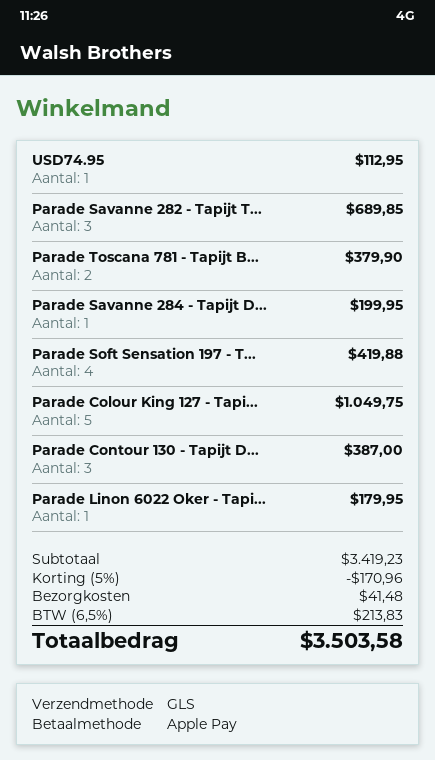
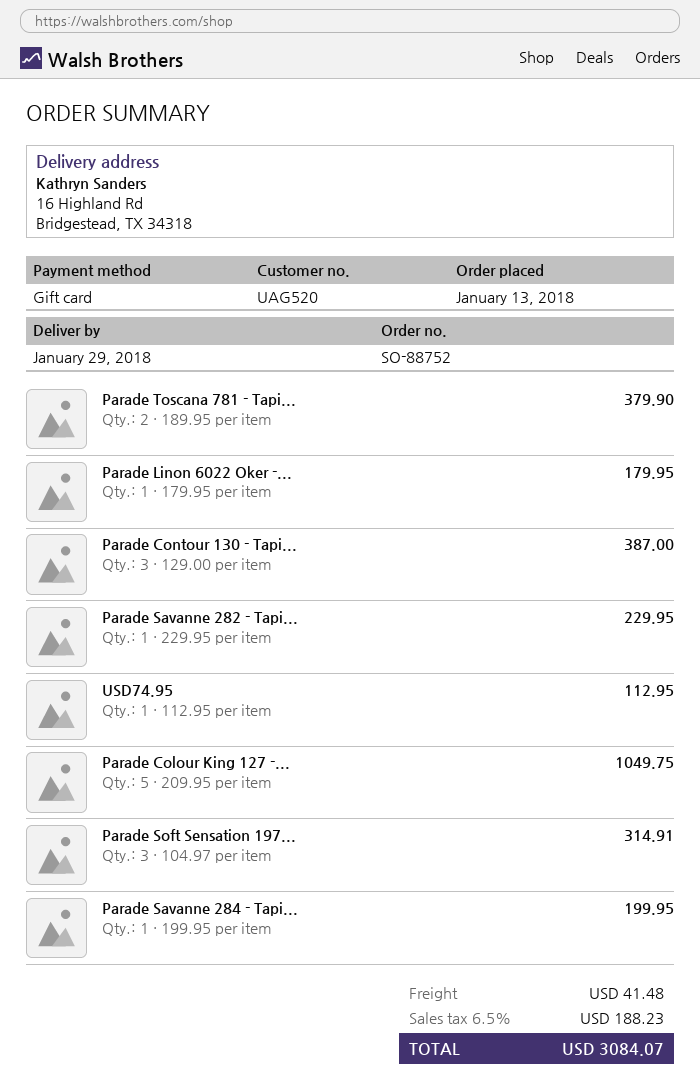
payment method: Apple Pay -> gift card
Parade Savanne 282 - Tapijt T...: 3 for 689.85 -> 1 for 229.95
Parade Soft Sensation 197 - T...: 4 for 419.88 -> 3 for 314.91
discount: 5% = 170.96 -> none
tax: 6.5% = 213.83 -> 6.5% = 188.23
total: 3503.58 -> 3084.07

